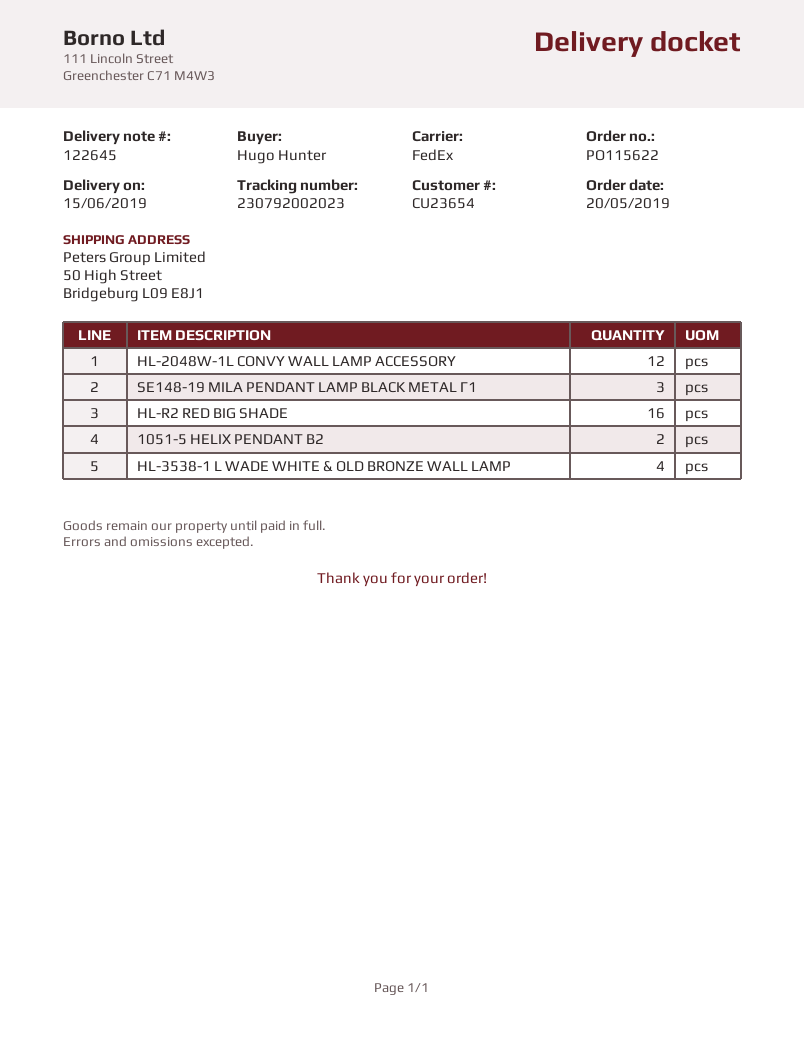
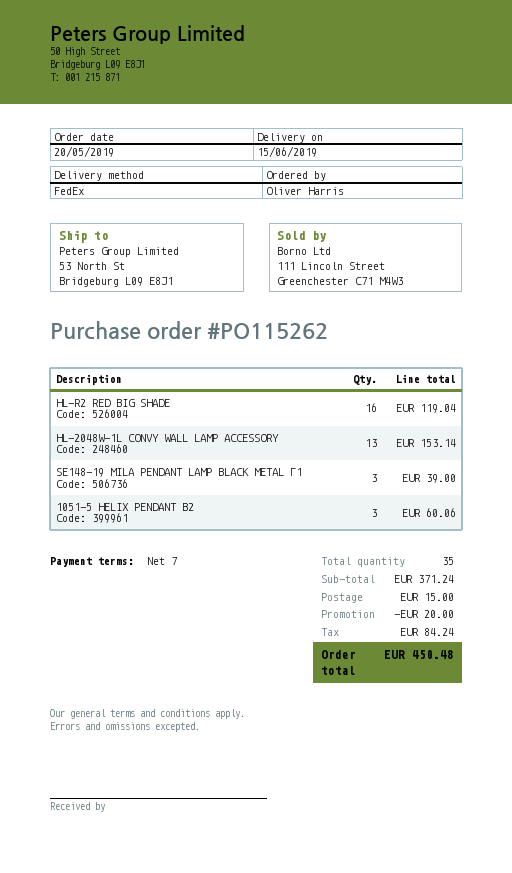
order number: PO115622 -> PO115262
ordered by: Hugo Hunter -> Oliver Harris
ship to: 50 High Street, Bridgeburg L09 E8J1 -> 53 North St, Bridgeburg L09 E8J1
HL-2048W-1L CONVY WALL LAMP ACCESSORY: 12 -> 13
1051-5 HELIX PENDANT B2: 2 -> 3
HL-3538-1 L WADE WHITE & OLD BRONZE WALL LAMP: 4 -> none

